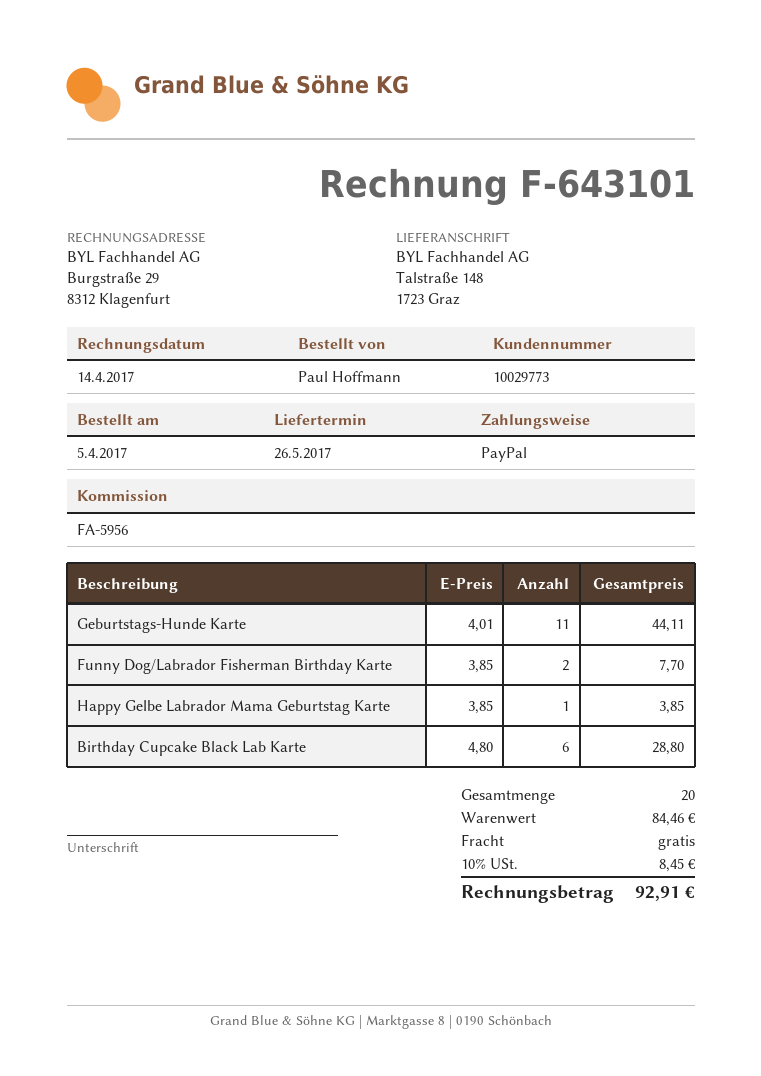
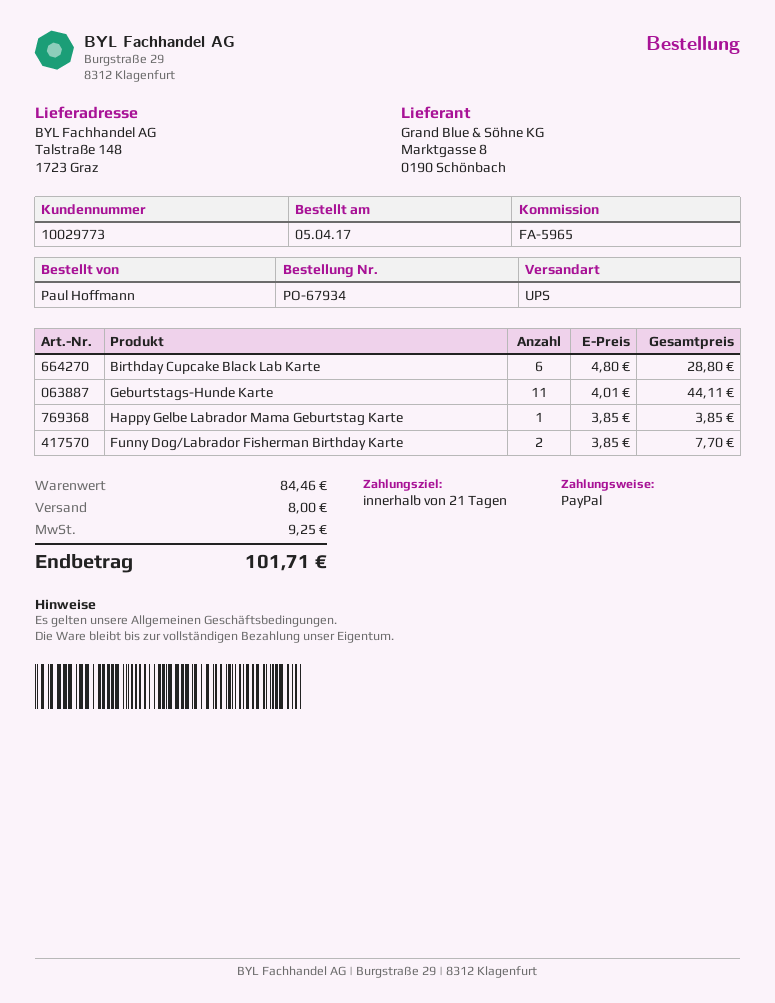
reference: FA-5956 -> FA-5965
shipping: 0.00 -> 8.00
tax: 8.45 -> 9.25
total: 92.91 -> 101.71

